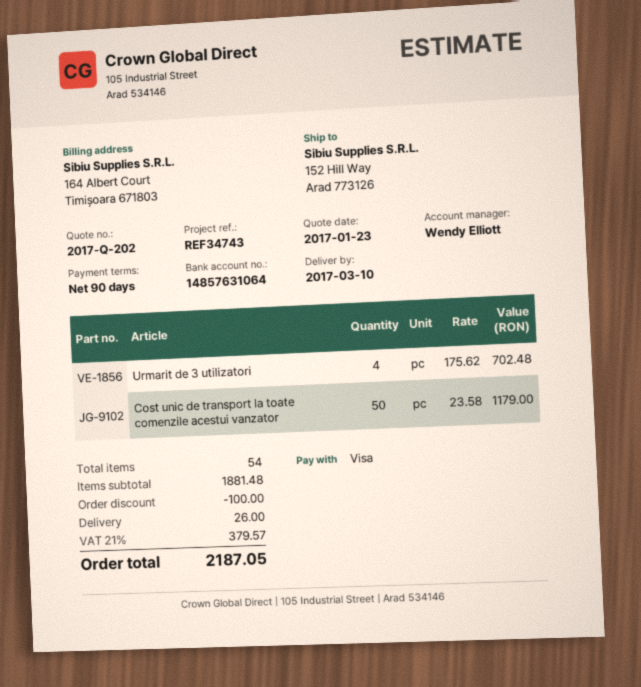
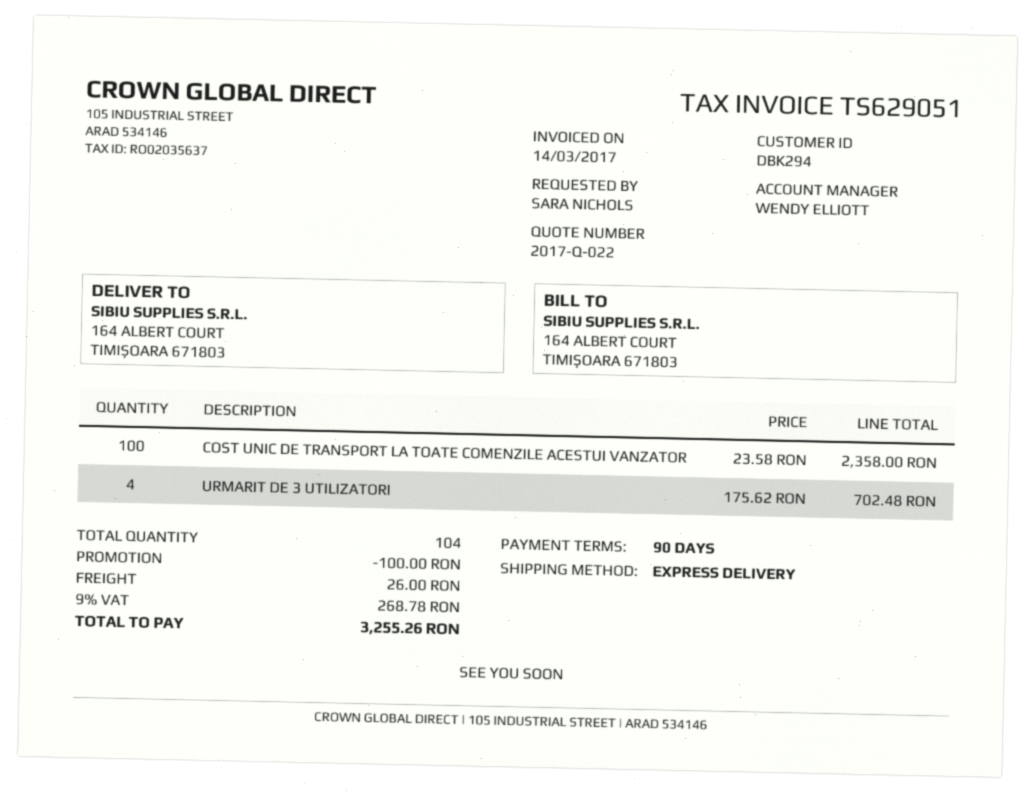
quote number: 2017-Q-202 -> 2017-Q-022
ship to: 152 Hill Way, Arad 773126 -> 164 ALBERT COURT, TIMIȘOARA 671803
Cost unic de transport la toate comenzile acestui vanzator: 50 x 23.58 = 1179.00 -> 100 x 23.58 = 2358.00
total quantity: 54 -> 104
tax: 21% = 379.57 -> 9% = 268.78
total: 2187.05 -> 3255.26

